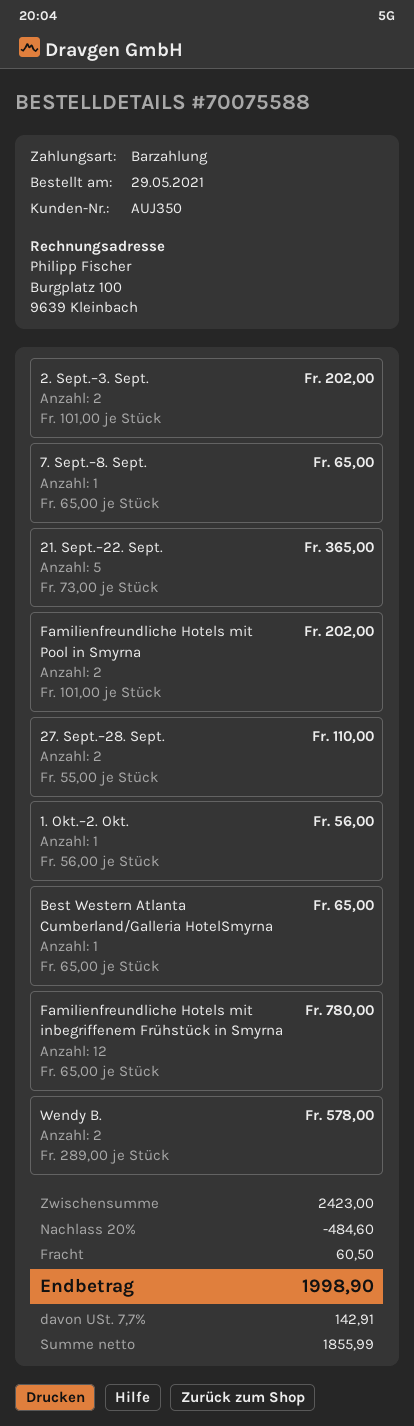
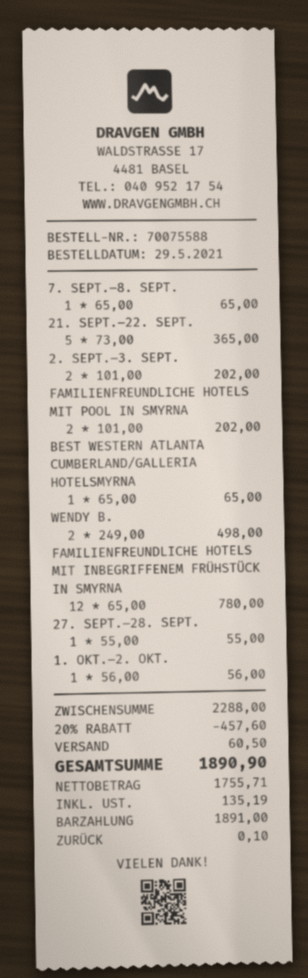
27. Sept.–28. Sept.: 2 x 55.00 = 110.00 -> 1 x 55.00 = 55.00
Wendy B.: 2 x 289.00 = 578.00 -> 2 x 249.00 = 498.00
subtotal: 2423.00 -> 2288.00
discount: 20% = 484.60 -> 20% = 457.60
net: 1855.99 -> 1755.71
tax: 142.91 -> 135.19
total: 1998.90 -> 1890.90

